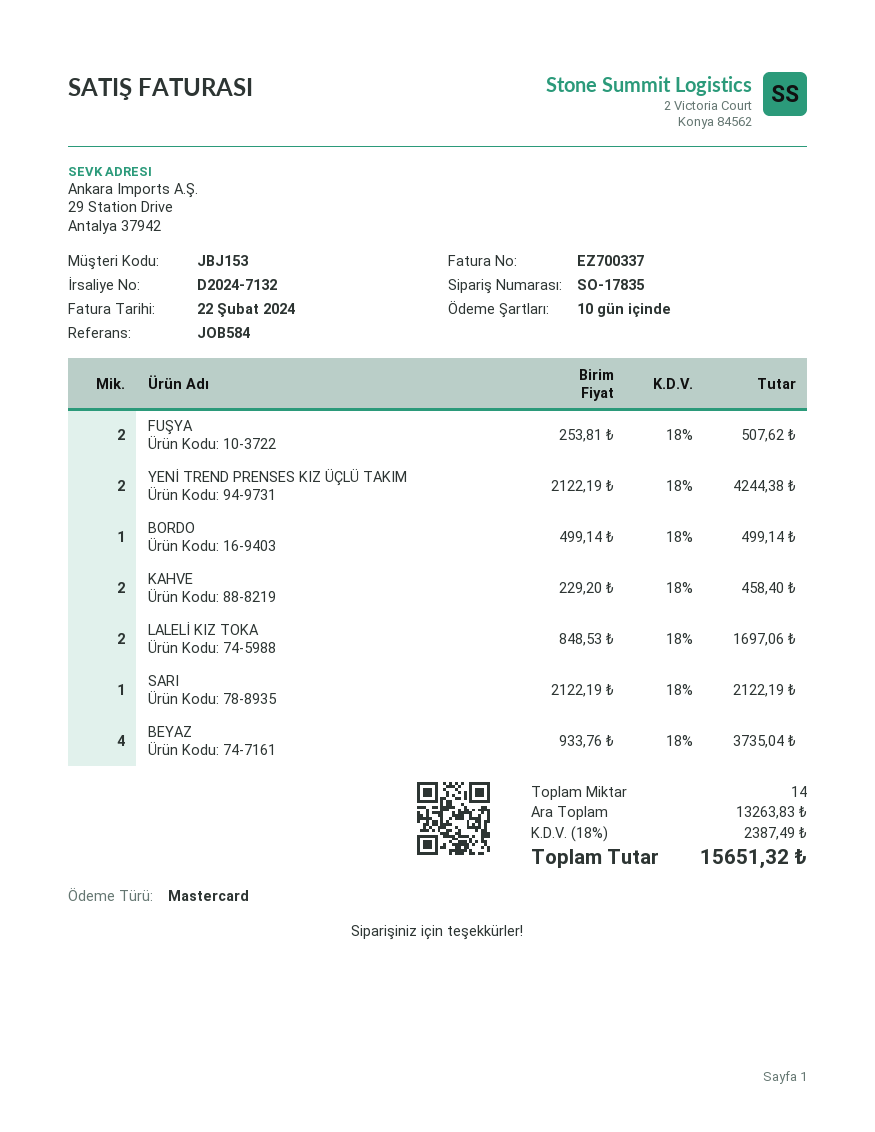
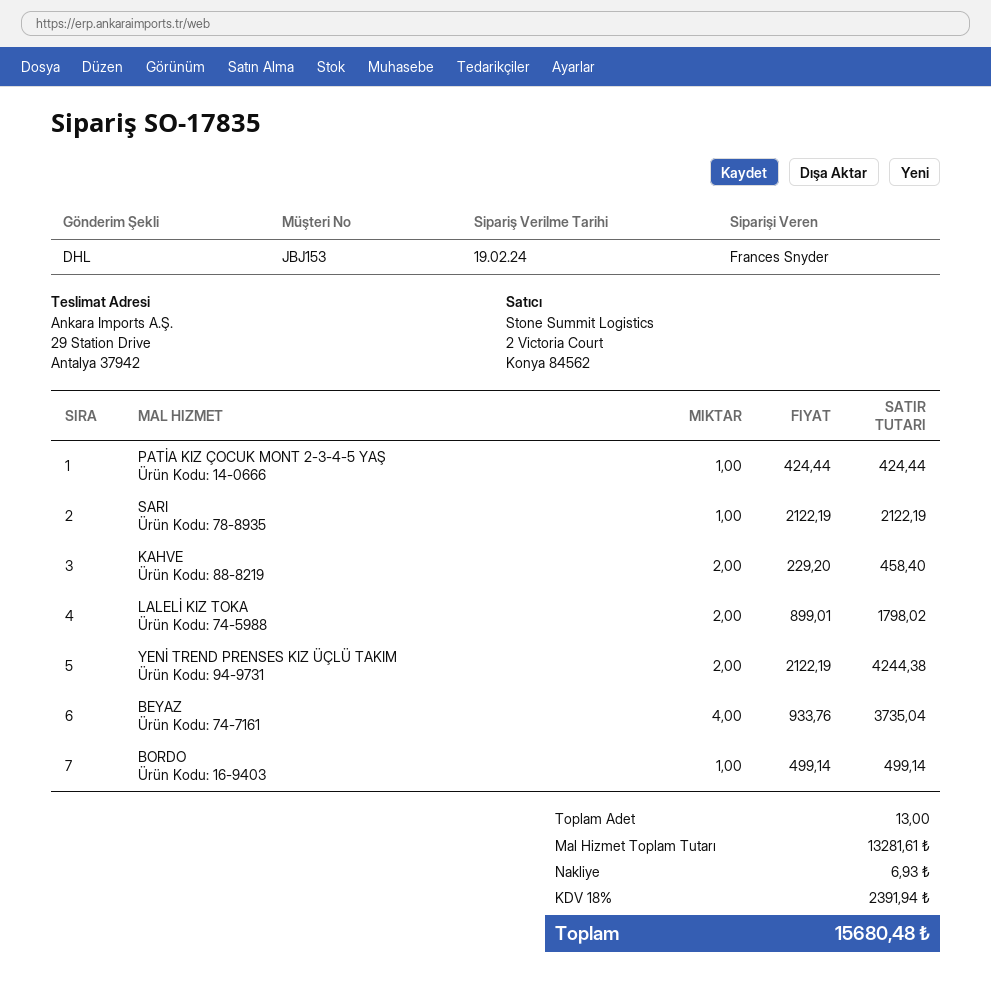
FUŞYA: 2 x 253.81 = 507.62 -> none
LALELİ KIZ TOKA: 2 x 848.53 = 1697.06 -> 2 x 899.01 = 1798.02
PATİA KIZ ÇOCUK MONT 2-3-4-5 YAŞ: none -> 1 x 424.44 = 424.44
total quantity: 14 -> 13
subtotal: 13263.83 -> 13281.61
shipping: none -> 6.93
tax: 18% = 2387.49 -> 18% = 2391.94
total: 15651.32 -> 15680.48

